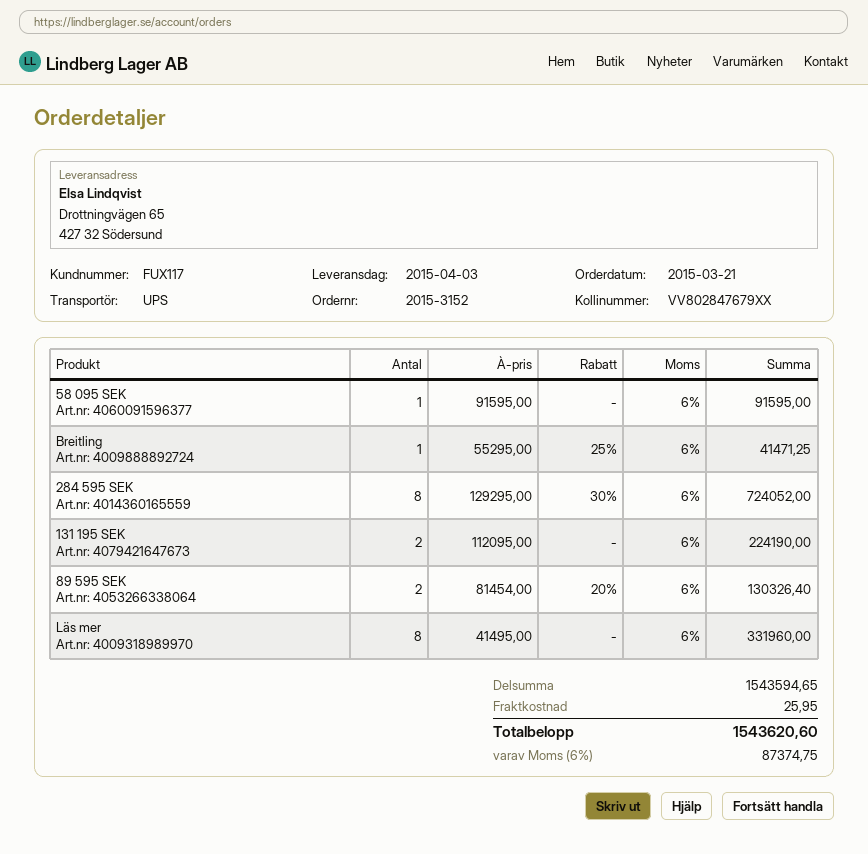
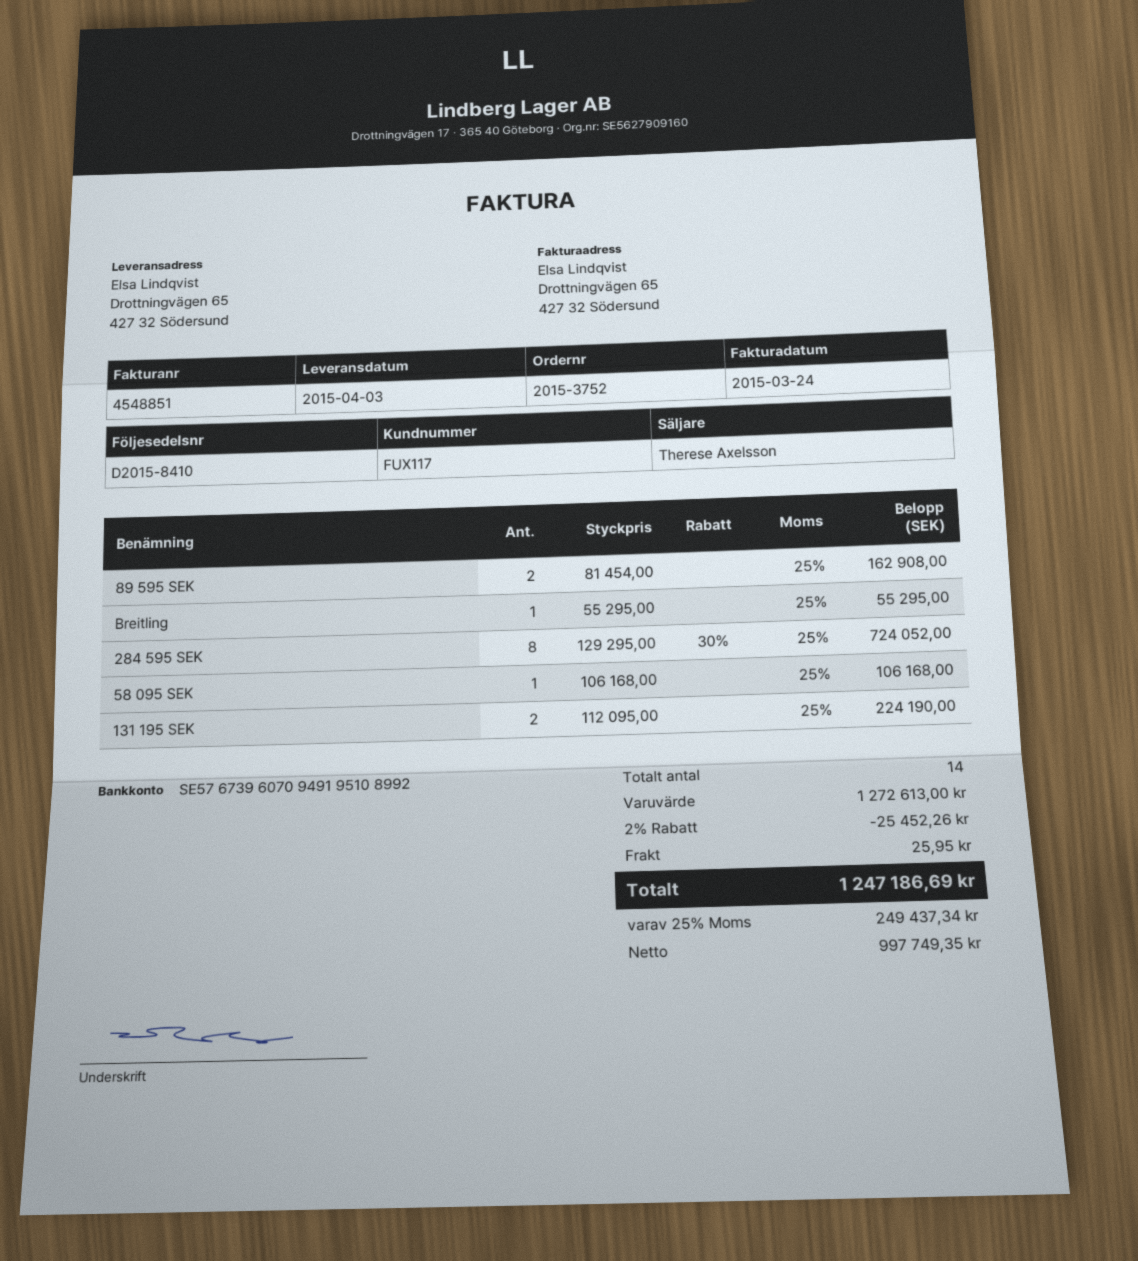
order number: 2015-3152 -> 2015-3752
58 095 SEK: 1 x 91595.00 = 91595.00 -> 1 x 106168.00 = 106168.00
Breitling: 1 x 55295.00 - 25% = 41471.25 -> 1 x 55295.00 = 55295.00
89 595 SEK: 2 x 81454.00 - 20% = 130326.40 -> 2 x 81454.00 = 162908.00
Läs mer: 8 x 41495.00 = 331960.00 -> none
subtotal: 1543594.65 -> 1272613.00
discount: none -> 2% = 25452.26
tax: 6% = 87374.75 -> 25% = 249437.34
total: 1543620.60 -> 1247186.69

